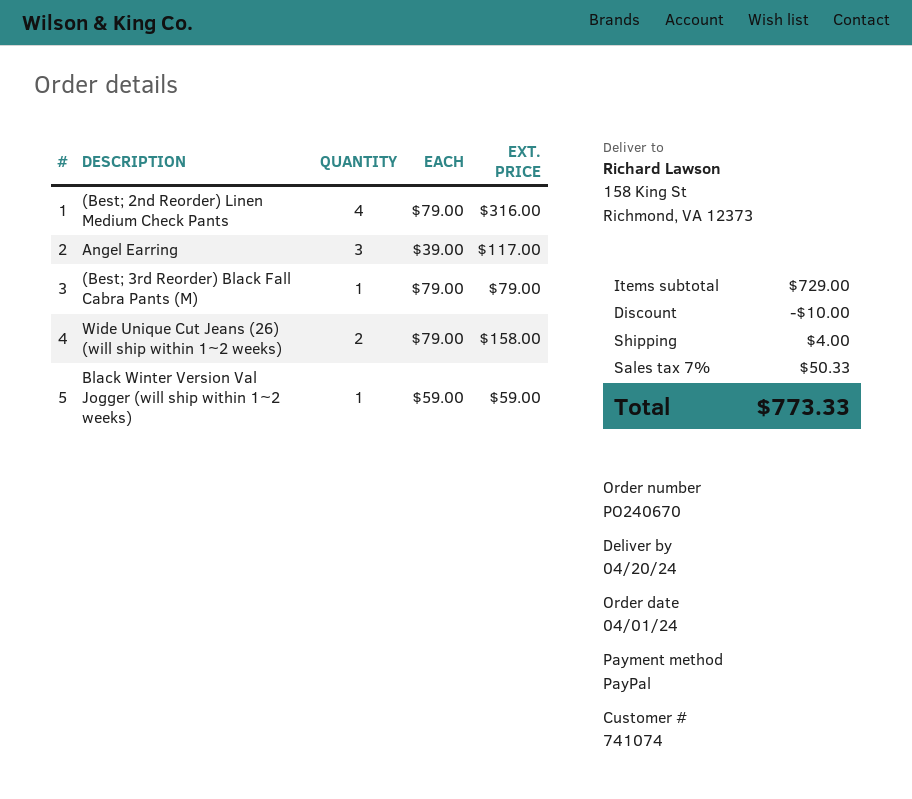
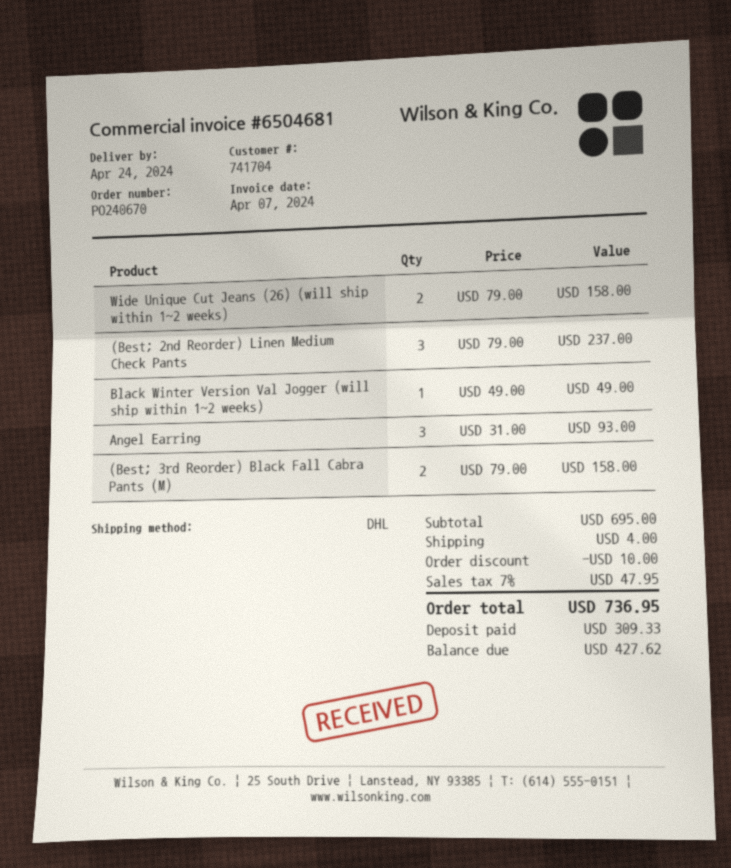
delivery date: 2024-04-20 -> 2024-04-24
customer number: 741074 -> 741704
(Best; 2nd Reorder) Linen Medium Check Pants: 4 x 79.00 = 316.00 -> 3 x 79.00 = 237.00
Angel Earring: 3 x 39.00 = 117.00 -> 3 x 31.00 = 93.00
(Best; 3rd Reorder) Black Fall Cabra Pants (M): 1 x 79.00 = 79.00 -> 2 x 79.00 = 158.00
Black Winter Version Val Jogger (will ship within 1~2 weeks): 1 x 59.00 = 59.00 -> 1 x 49.00 = 49.00
subtotal: 729.00 -> 695.00
tax: 7% = 50.33 -> 7% = 47.95
total: 773.33 -> 736.95

